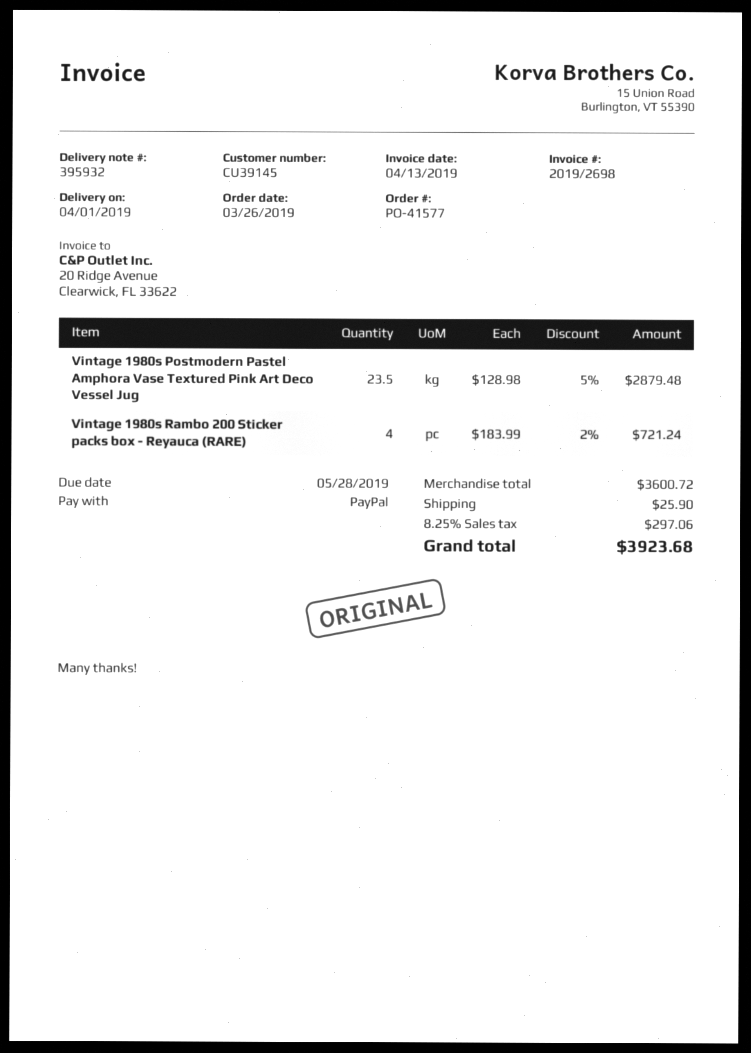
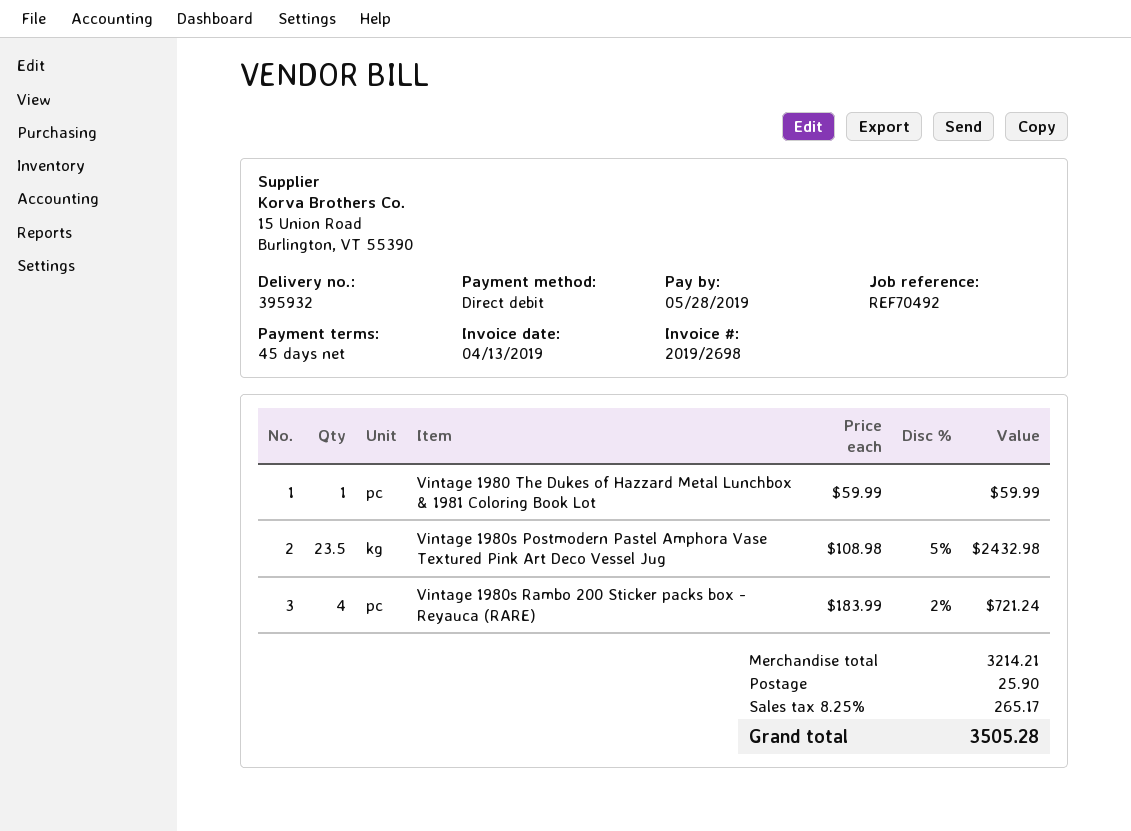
payment method: PayPal -> direct debit
Vintage 1980s Postmodern Pastel Amphora Vase Textured Pink Art Deco Vessel Jug: 23.5 x 128.98 - 5% = 2879.48 -> 23.5 x 108.98 - 5% = 2432.98
Vintage 1980 The Dukes of Hazzard Metal Lunchbox & 1981 Coloring Book Lot: none -> 1 x 59.99 = 59.99
subtotal: 3600.72 -> 3214.21
tax: 8.25% = 297.06 -> 8.25% = 265.17
total: 3923.68 -> 3505.28

